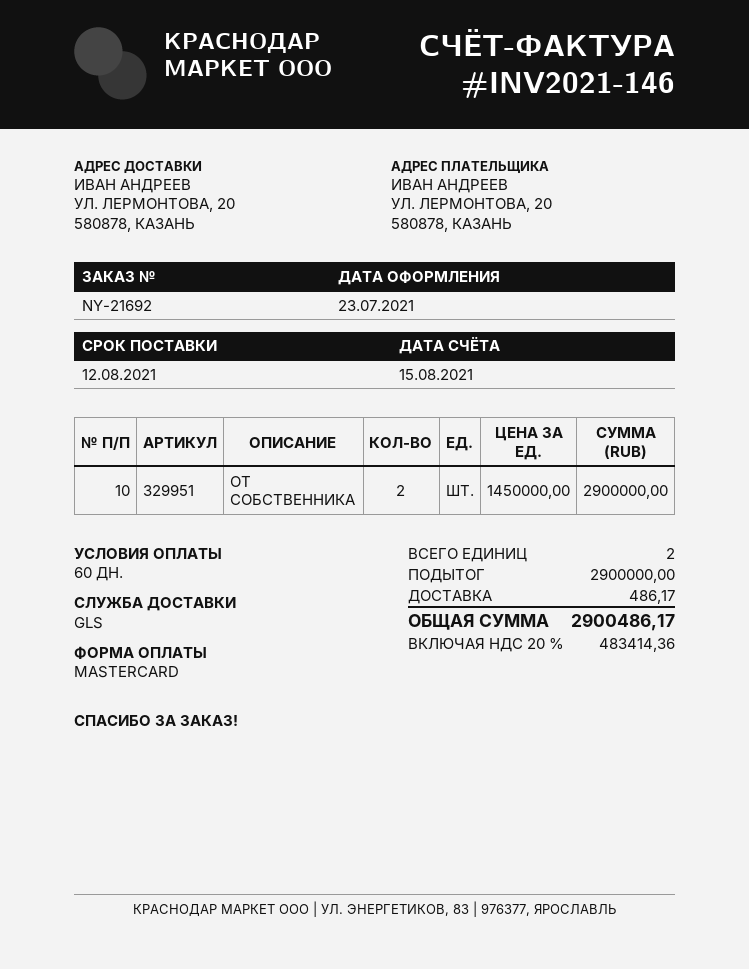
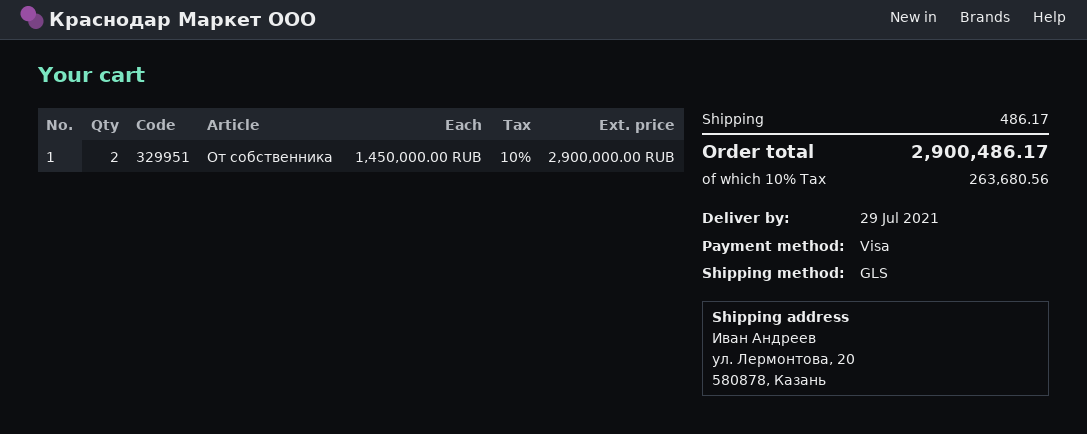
delivery date: 2021-08-12 -> 2021-07-29
payment method: Mastercard -> Visa
tax: 20% = 483414.36 -> 10% = 263680.56

